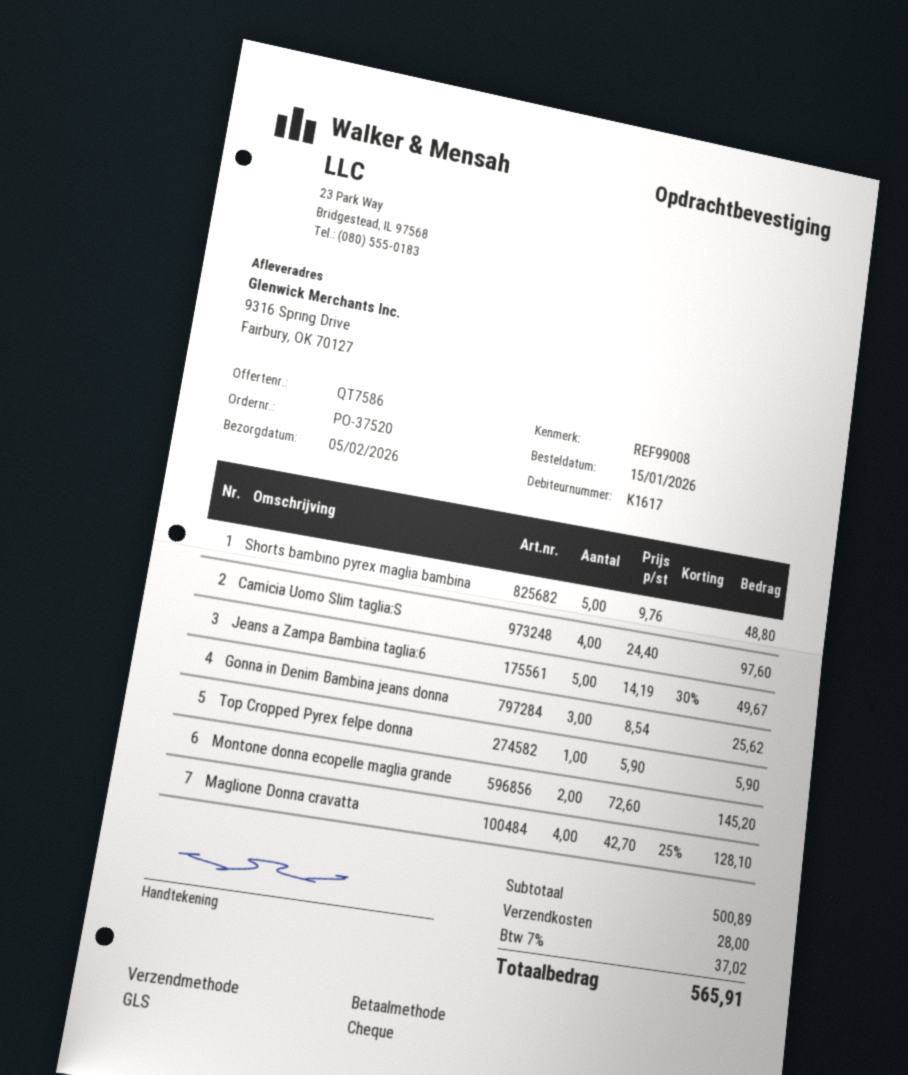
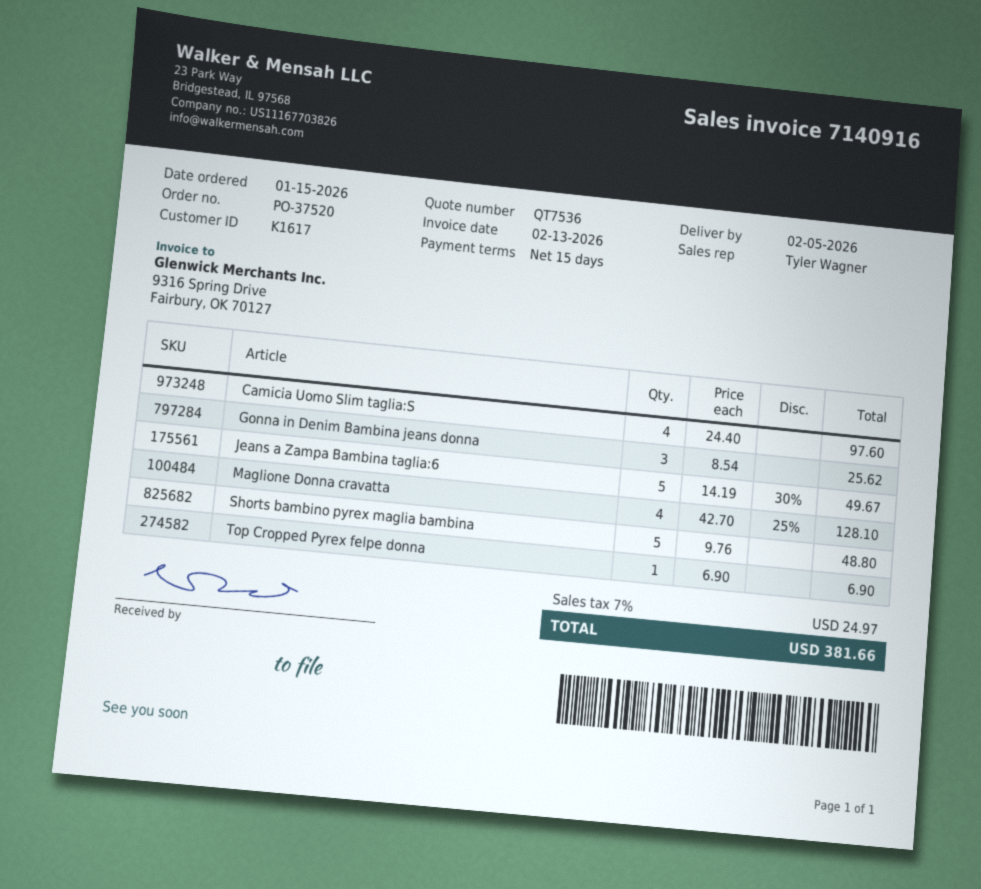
quote number: QT7586 -> QT7536
Top Cropped Pyrex felpe donna: 1 x 5.90 = 5.90 -> 1 x 6.90 = 6.90
Montone donna ecopelle maglia grande: 2 x 72.60 = 145.20 -> none
shipping: 28.00 -> none
tax: 7% = 37.02 -> 7% = 24.97
total: 565.91 -> 381.66

